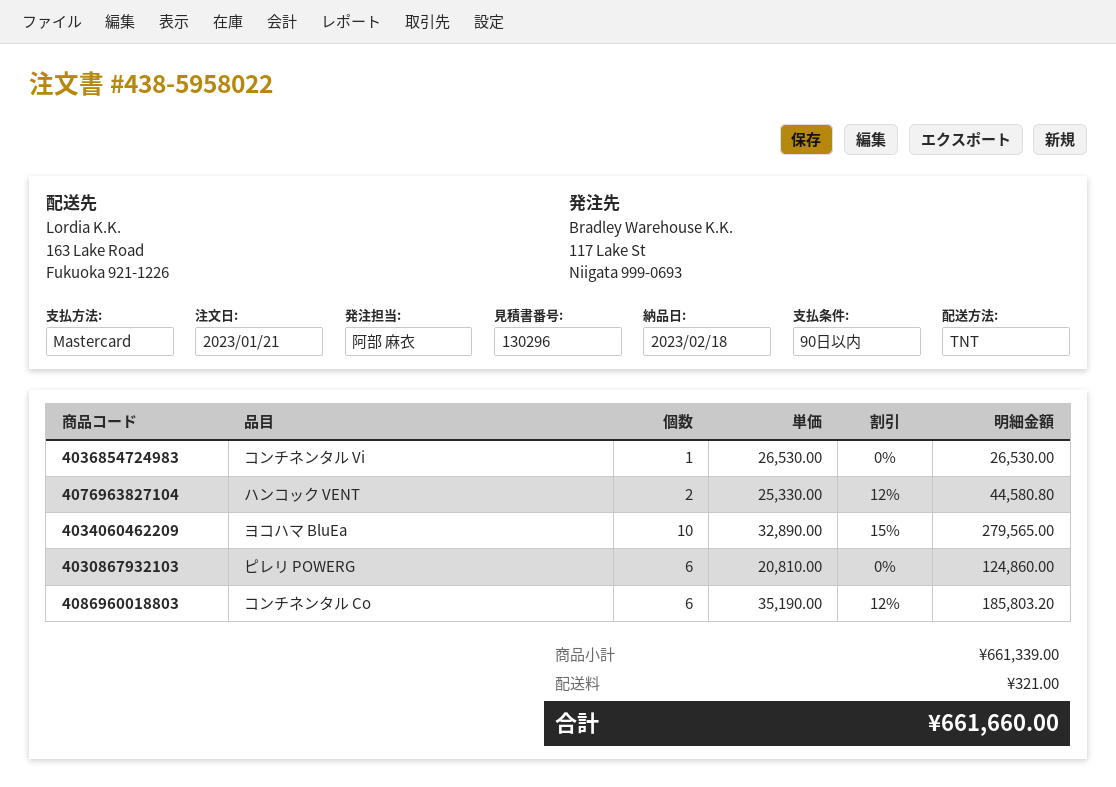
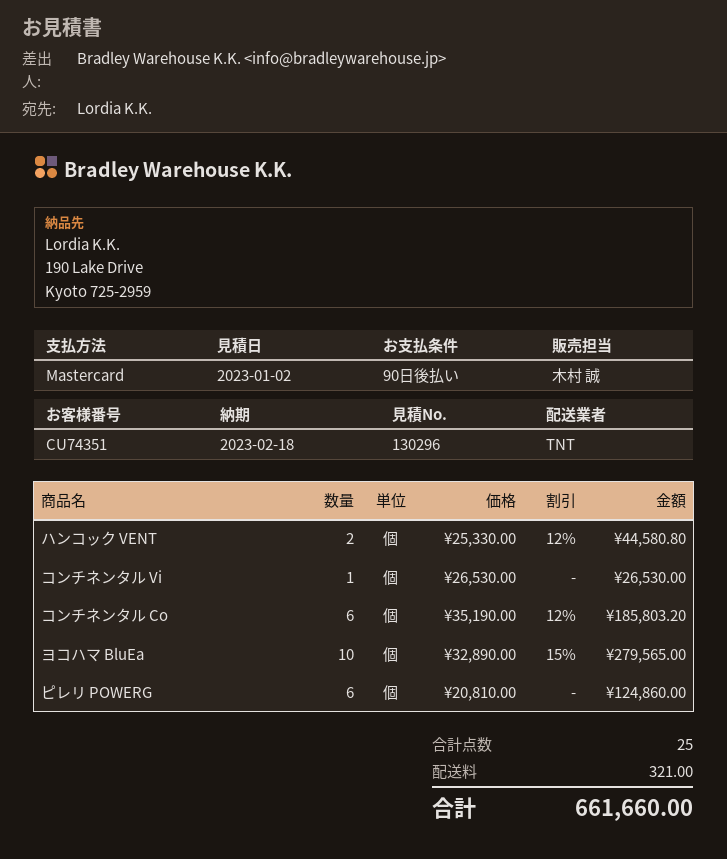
ship to: 163 Lake Road, Fukuoka 921-1226 -> 190 Lake Drive, Kyoto 725-2959

